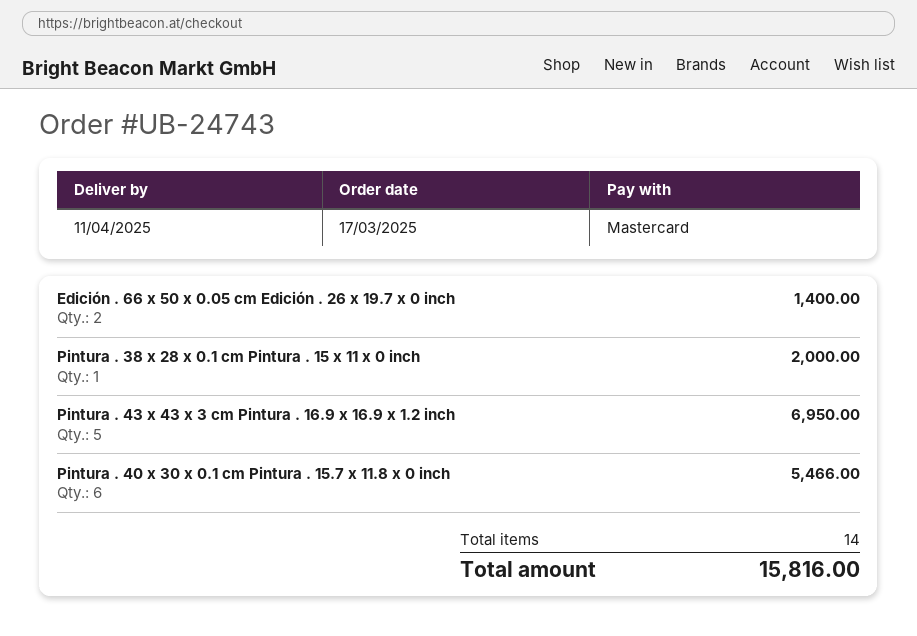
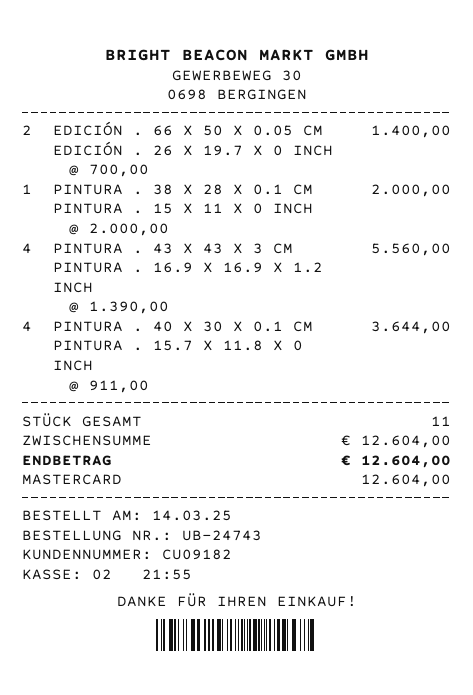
order date: 2025-03-17 -> 2025-03-14
Pintura . 43 x 43 x 3 cm Pintura . 16.9 x 16.9 x 1.2 inch: 5 for 6950.00 -> 4 for 5560.00
Pintura . 40 x 30 x 0.1 cm Pintura . 15.7 x 11.8 x 0 inch: 6 for 5466.00 -> 4 for 3644.00
total quantity: 14 -> 11
total: 15816.00 -> 12604.00

